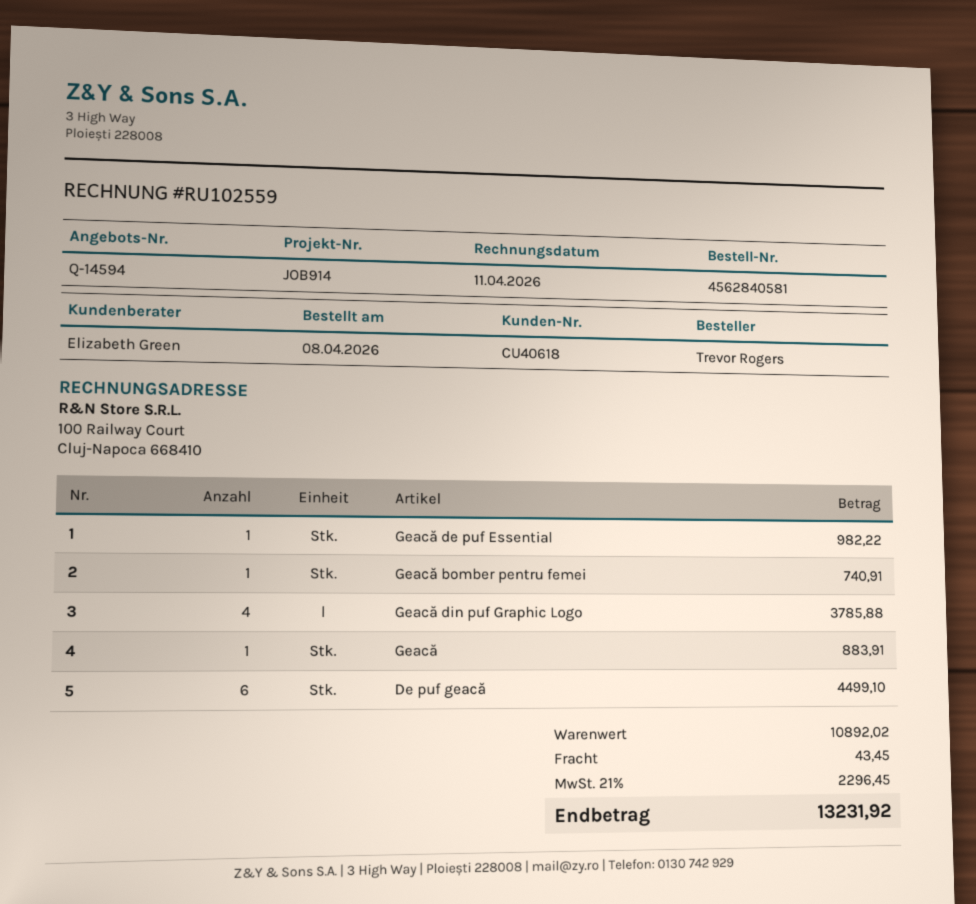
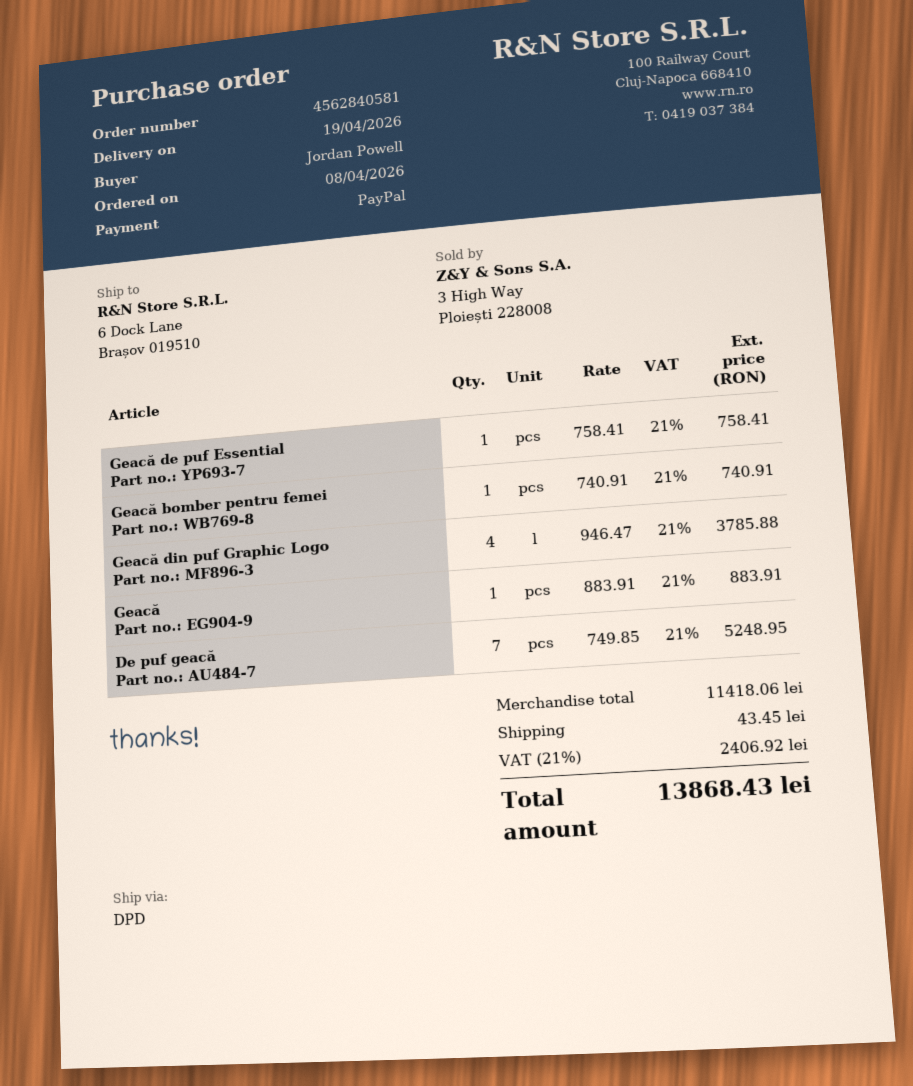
ordered by: Trevor Rogers -> Jordan Powell
Geacă de puf Essential: 1 for 982.22 -> 1 for 758.41
De puf geacă: 6 for 4499.10 -> 7 for 5248.95
subtotal: 10892.02 -> 11418.06
tax: 21% = 2296.45 -> 21% = 2406.92
total: 13231.92 -> 13868.43

